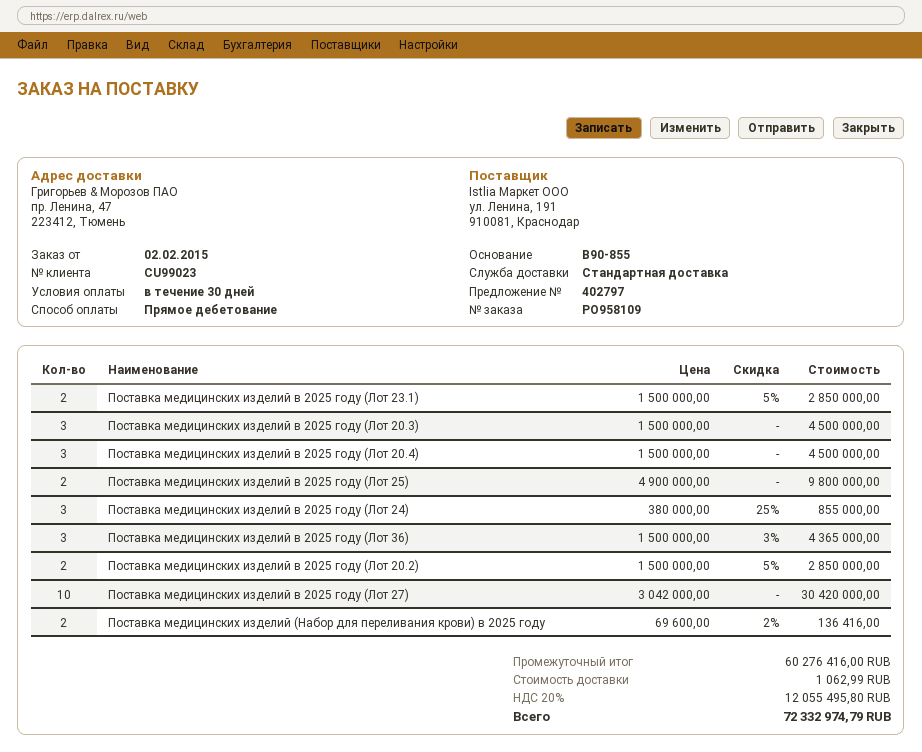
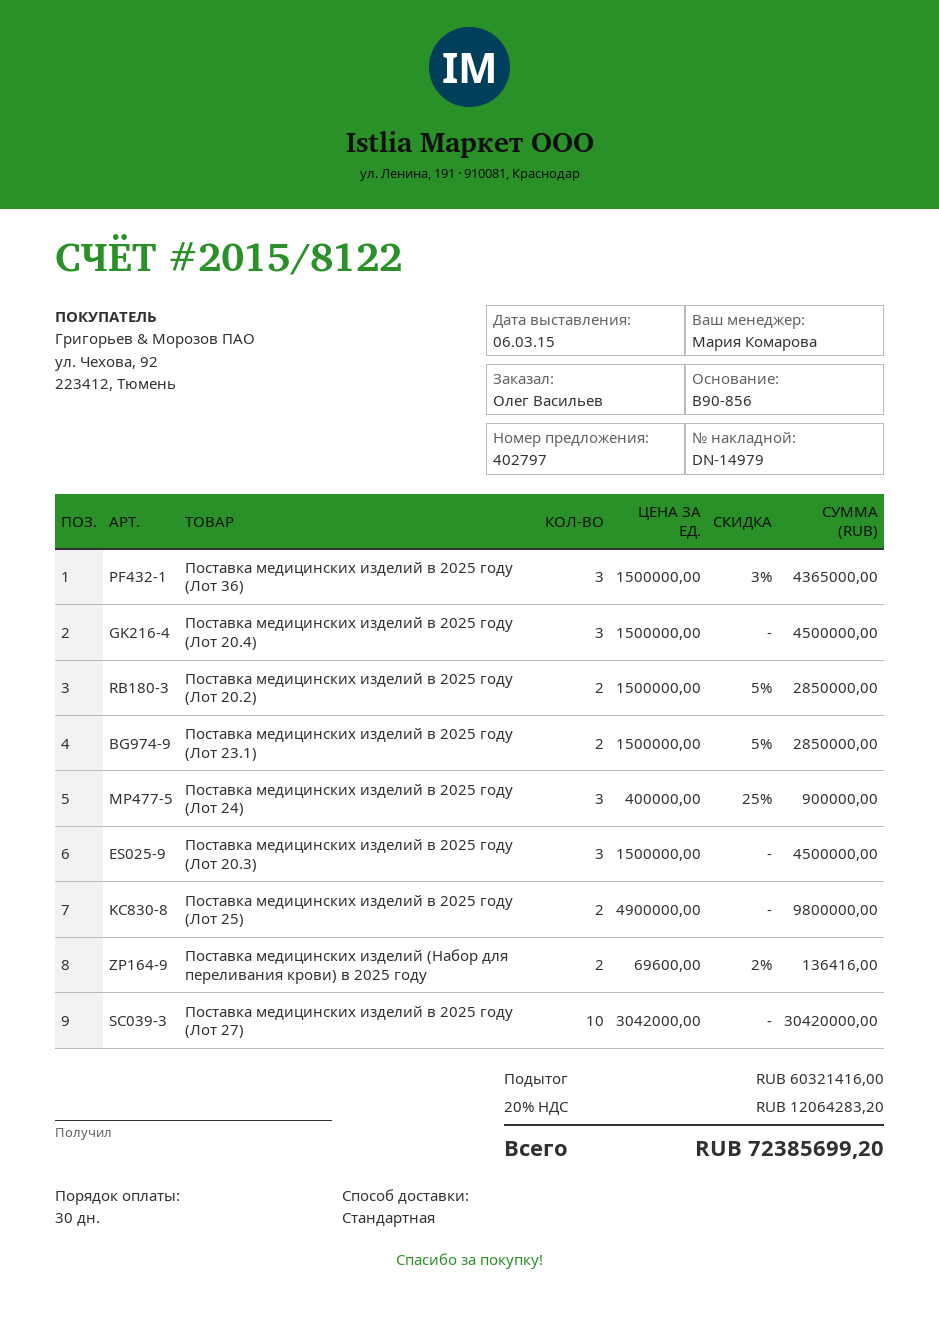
reference: B90-855 -> B90-856
Поставка медицинских изделий в 2025 году (Лот 24): 3 x 380000.00 - 25% = 855000.00 -> 3 x 400000.00 - 25% = 900000.00
subtotal: 60276416.00 -> 60321416.00
shipping: 1062.99 -> none
tax: 20% = 12055495.80 -> 20% = 12064283.20
total: 72332974.79 -> 72385699.20

